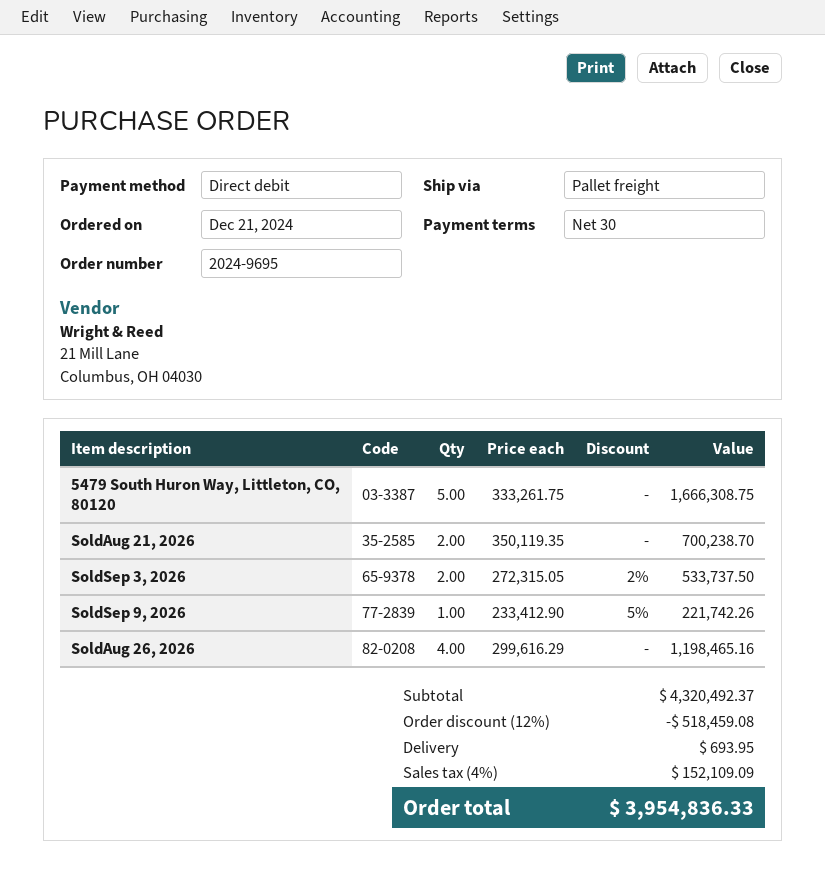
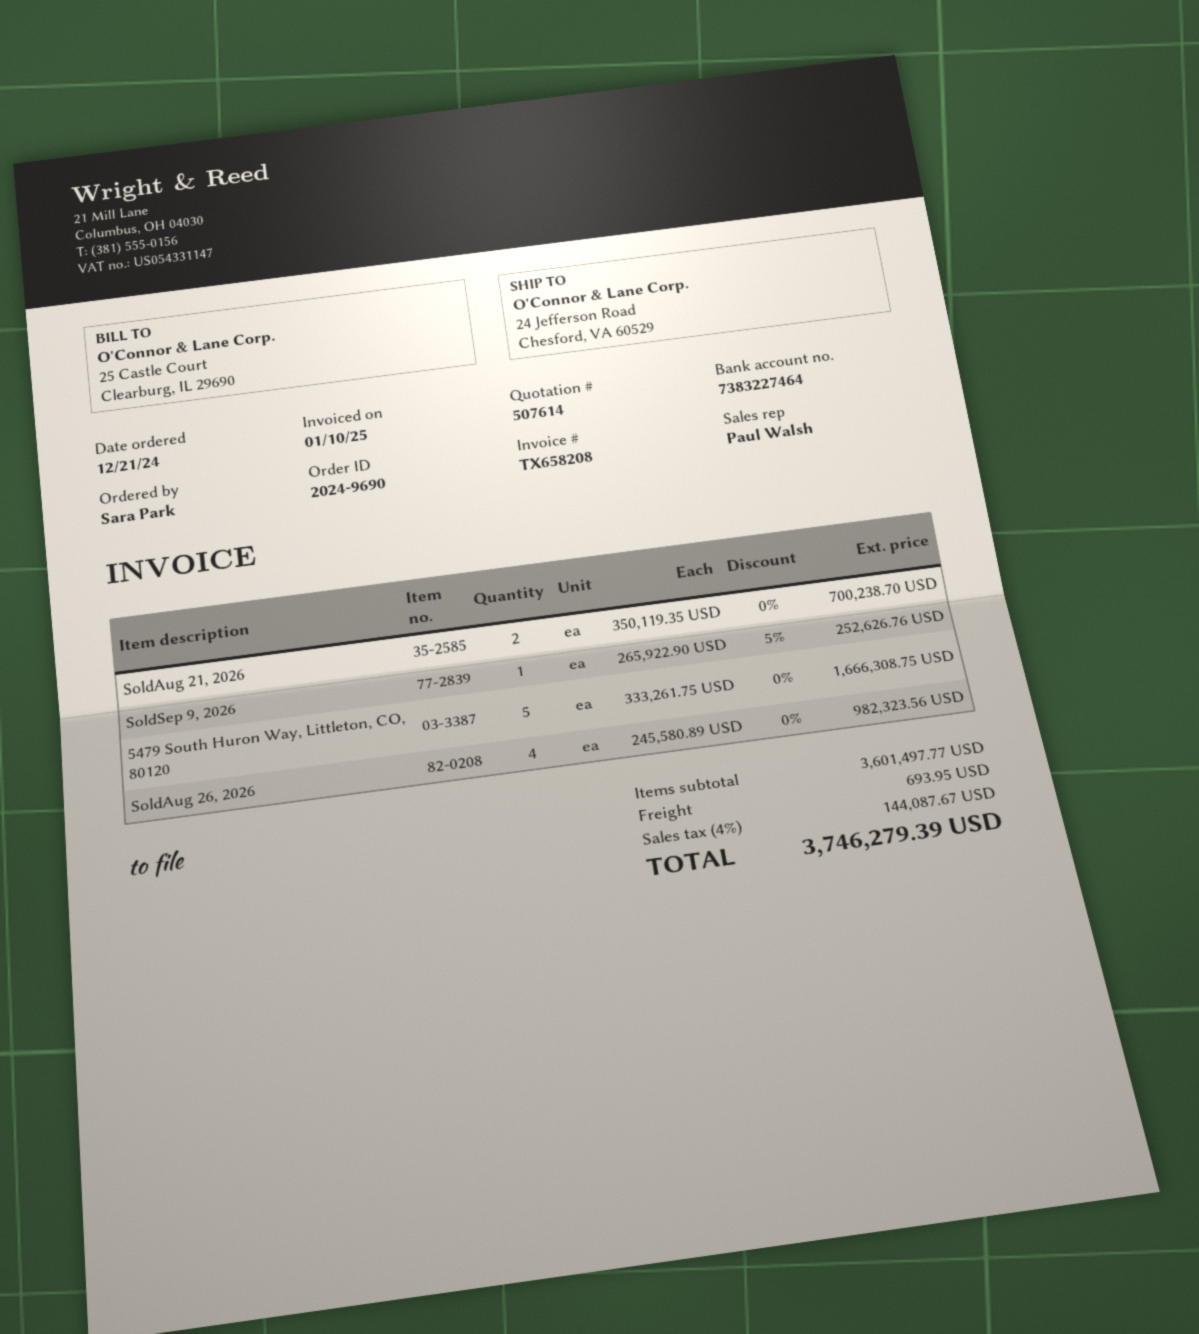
order number: 2024-9695 -> 2024-9690
SoldSep 3, 2026: 2 x 272315.05 - 2% = 533737.50 -> none
SoldSep 9, 2026: 1 x 233412.90 - 5% = 221742.26 -> 1 x 265922.90 - 5% = 252626.76
SoldAug 26, 2026: 4 x 299616.29 = 1198465.16 -> 4 x 245580.89 = 982323.56
subtotal: 4320492.37 -> 3601497.77
discount: 12% = 518459.08 -> none
tax: 4% = 152109.09 -> 4% = 144087.67
total: 3954836.33 -> 3746279.39

